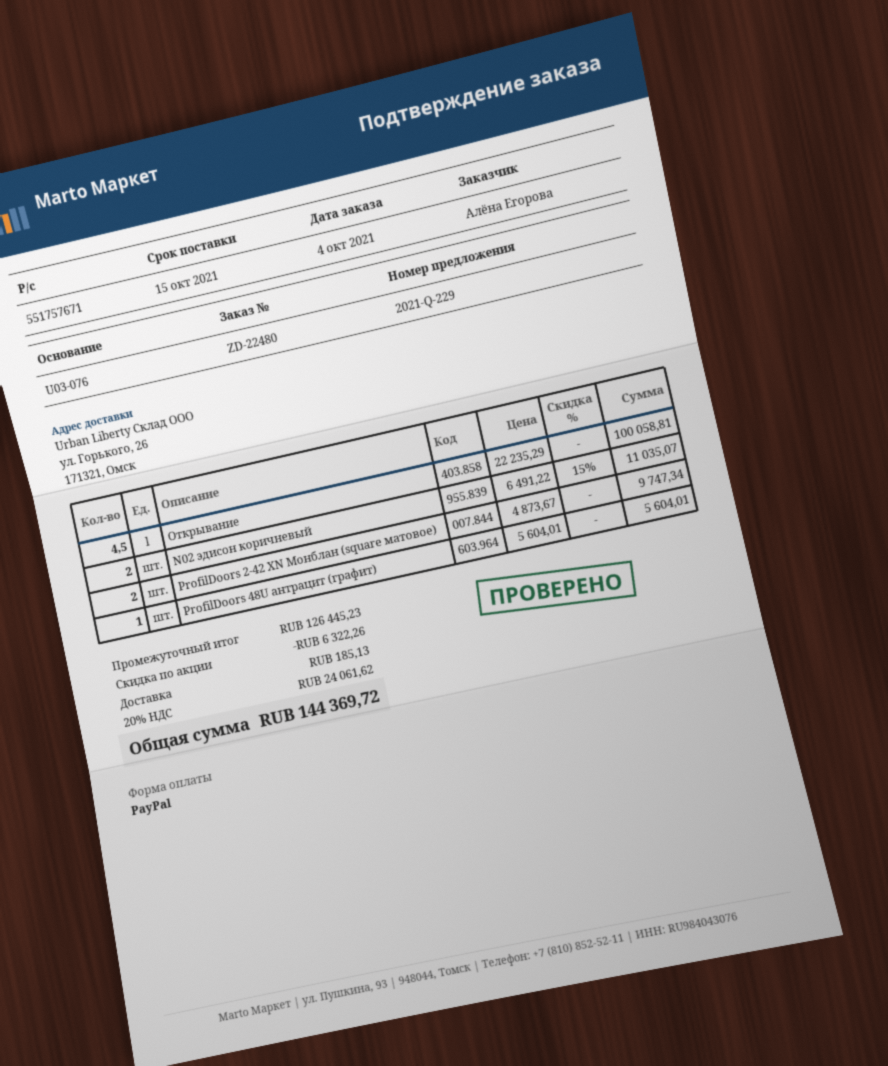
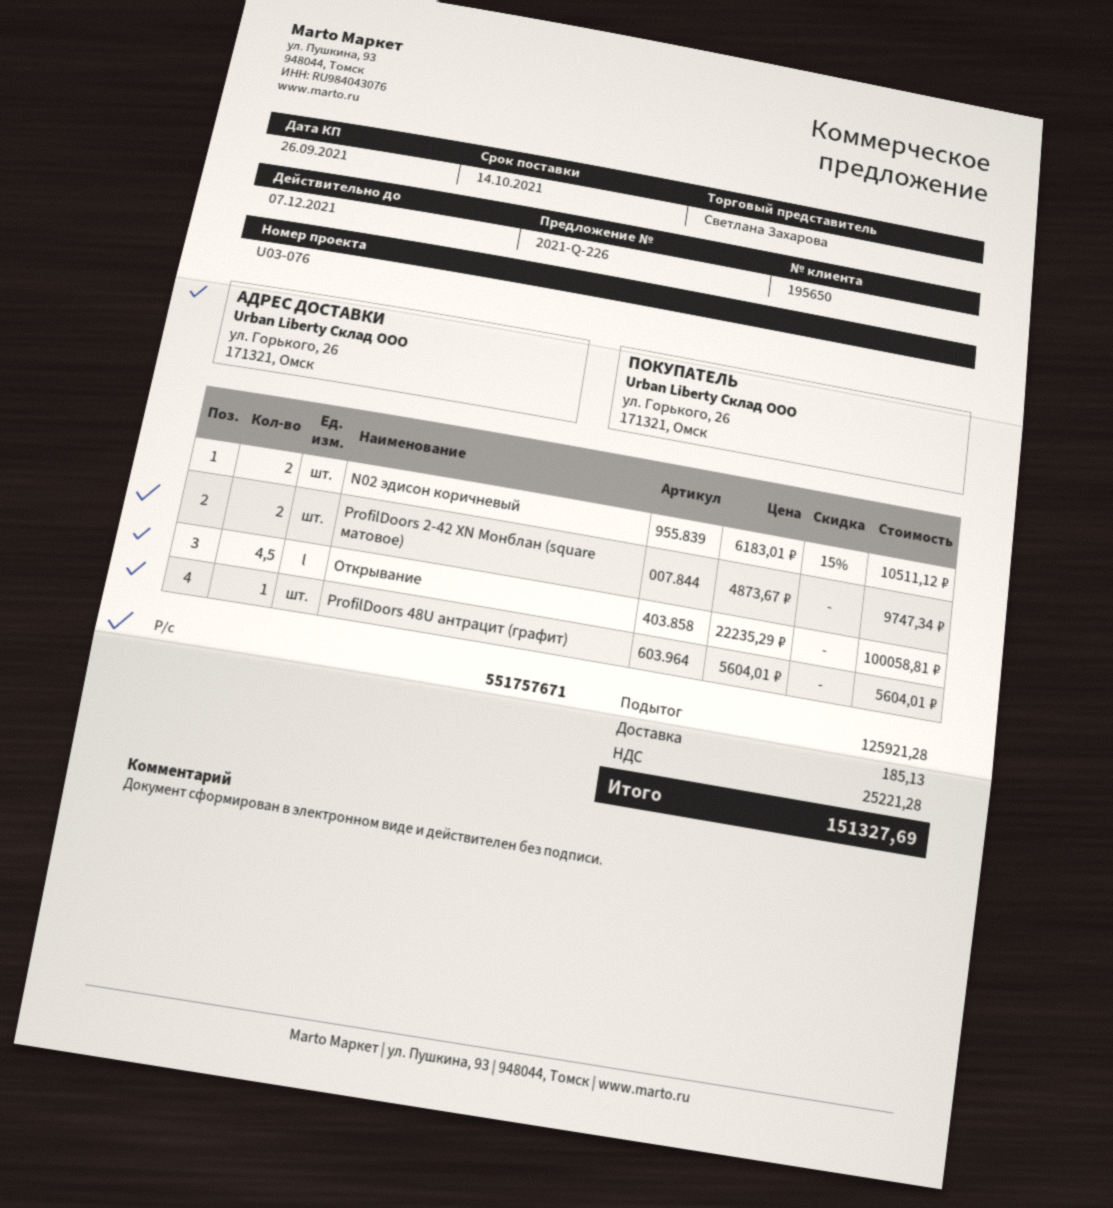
quote number: 2021-Q-229 -> 2021-Q-226
delivery date: 2021-10-15 -> 2021-10-14
N02 эдисон коричневый: 2 x 6491.22 - 15% = 11035.07 -> 2 x 6183.01 - 15% = 10511.12
subtotal: 126445.23 -> 125921.28
discount: 6322.26 -> none
tax: 24061.62 -> 25221.28
total: 144369.72 -> 151327.69

